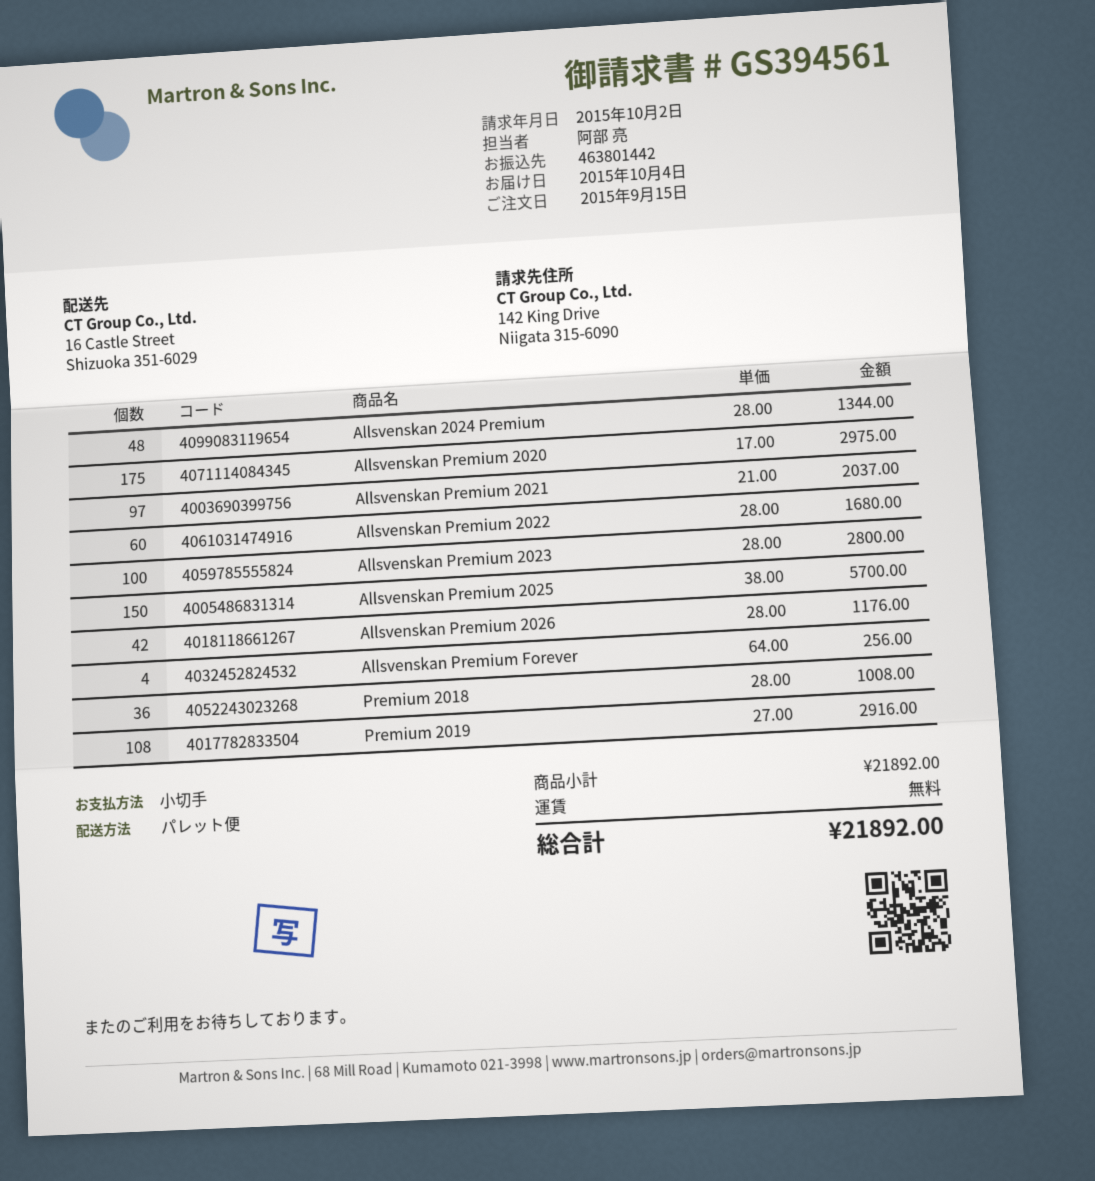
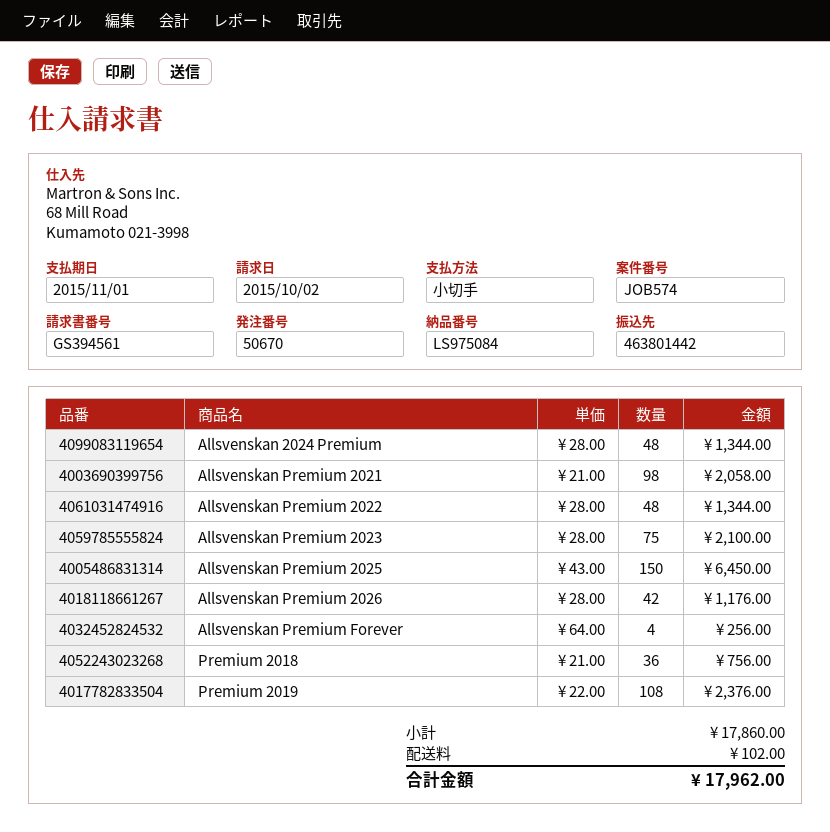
Allsvenskan Premium 2020: 175 x 17.00 = 2975.00 -> none
Allsvenskan Premium 2021: 97 x 21.00 = 2037.00 -> 98 x 21.00 = 2058.00
Allsvenskan Premium 2022: 60 x 28.00 = 1680.00 -> 48 x 28.00 = 1344.00
Allsvenskan Premium 2023: 100 x 28.00 = 2800.00 -> 75 x 28.00 = 2100.00
Allsvenskan Premium 2025: 150 x 38.00 = 5700.00 -> 150 x 43.00 = 6450.00
Premium 2018: 36 x 28.00 = 1008.00 -> 36 x 21.00 = 756.00
Premium 2019: 108 x 27.00 = 2916.00 -> 108 x 22.00 = 2376.00
subtotal: 21892.00 -> 17860.00
shipping: 0.00 -> 102.00
total: 21892.00 -> 17962.00

